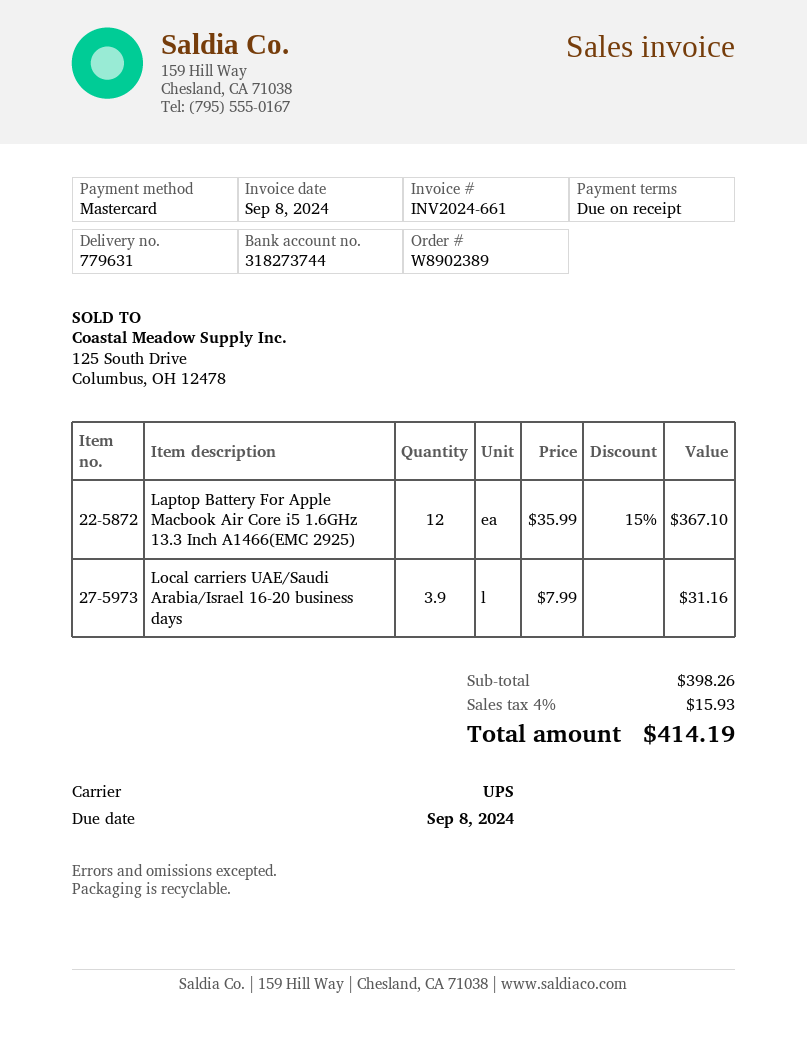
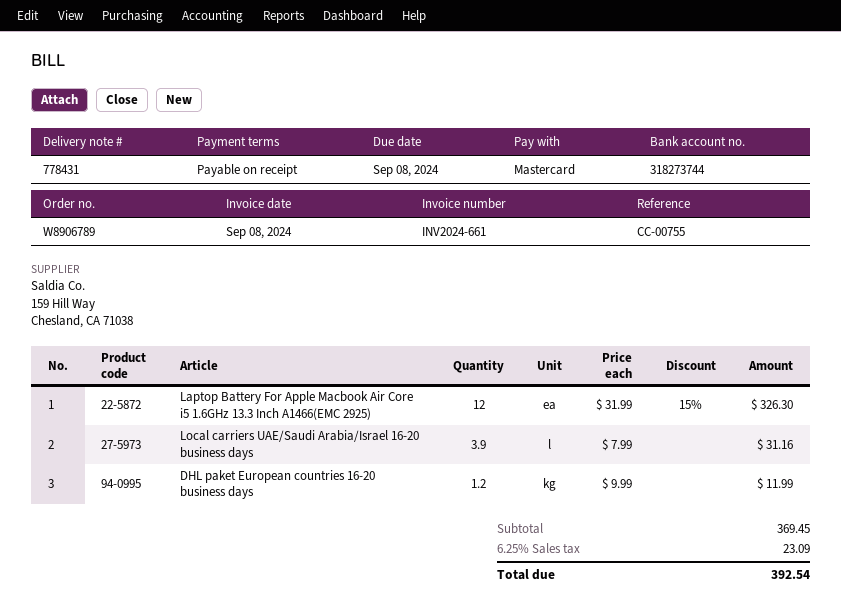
order number: W8902389 -> W8906789
delivery note number: 779631 -> 778431
Laptop Battery For Apple Macbook Air Core i5 1.6GHz 13.3 Inch A1466(EMC 2925): 12 x 35.99 - 15% = 367.10 -> 12 x 31.99 - 15% = 326.30
DHL paket European countries 16-20 business days: none -> 1.2 x 9.99 = 11.99
subtotal: 398.26 -> 369.45
tax: 4% = 15.93 -> 6.25% = 23.09
total: 414.19 -> 392.54

